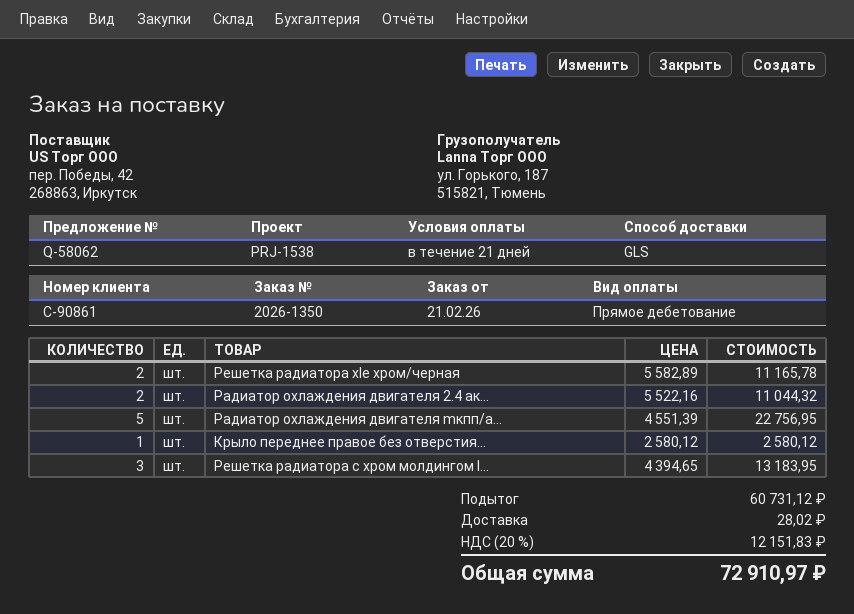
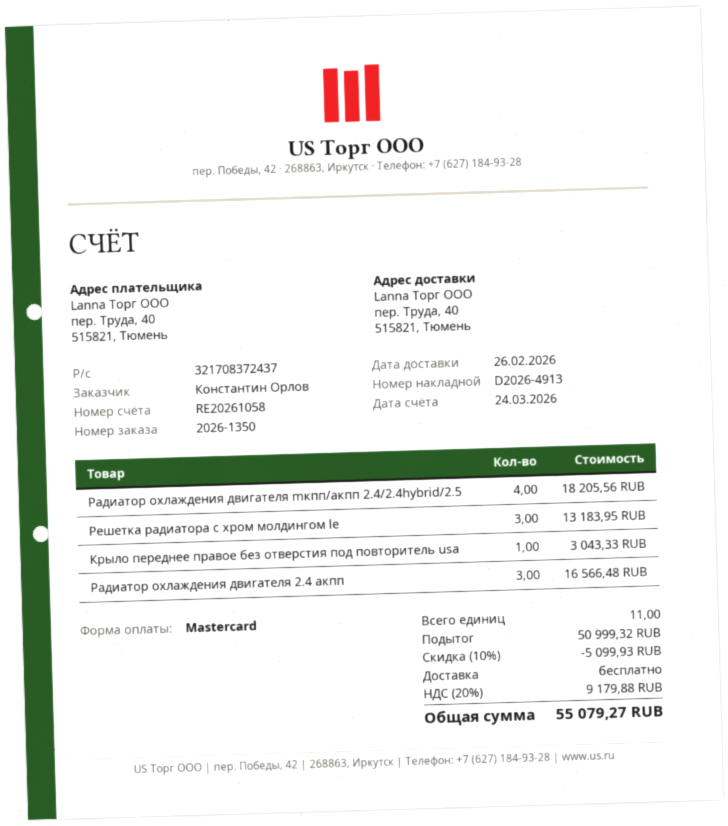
payment method: direct debit -> Mastercard
ship to: ул. Горького, 187, 515821, Тюмень -> пер. Труда, 40, 515821, Тюмень
Решетка радиатора xle хром/черная: 2 for 11165.78 -> none
Радиатор охлаждения двигателя 2.4 ак...: 2 for 11044.32 -> 3 for 16566.48
Радиатор охлаждения двигателя mкпп/a...: 5 for 22756.95 -> 4 for 18205.56
Крыло переднее правое без отверстия...: 1 for 2580.12 -> 1 for 3043.33
subtotal: 60731.12 -> 50999.32
discount: none -> 10% = 5099.93
shipping: 28.02 -> 0.00
tax: 20% = 12151.83 -> 20% = 9179.88
total: 72910.97 -> 55079.27

